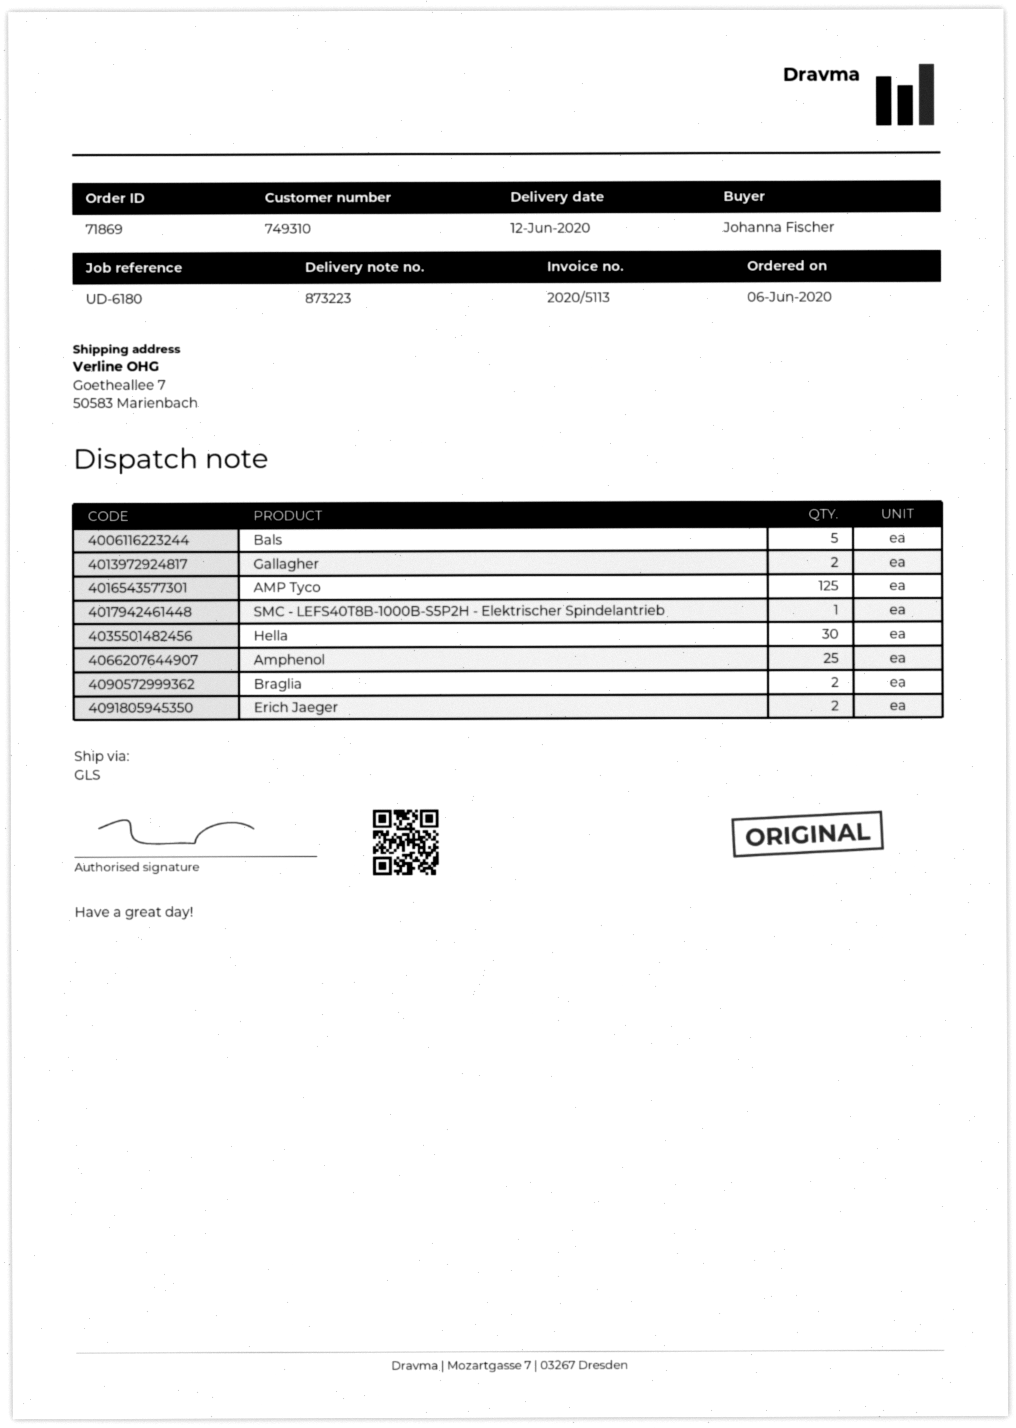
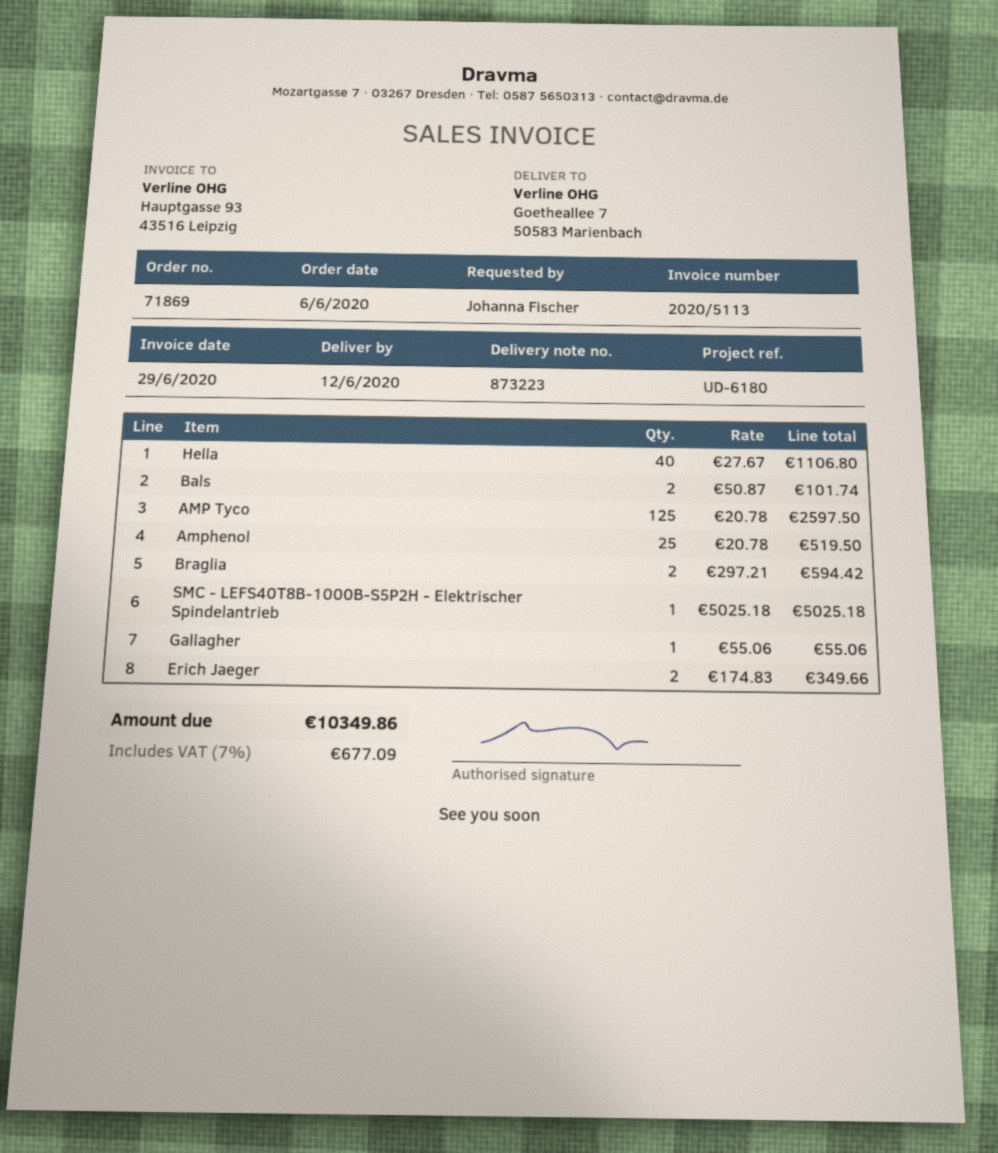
Bals: 5 -> 2
Gallagher: 2 -> 1
Hella: 30 -> 40

